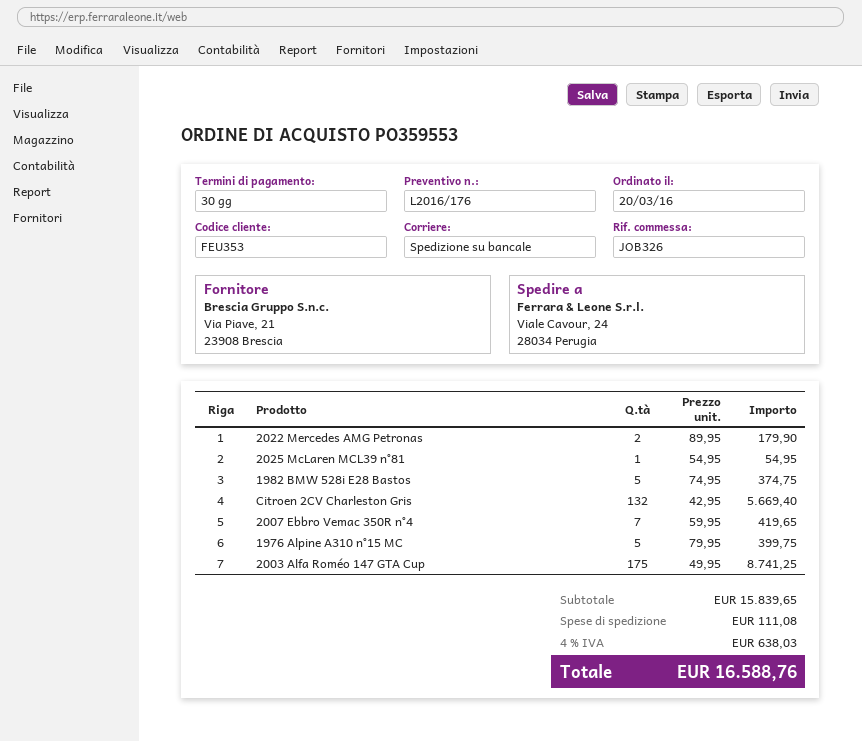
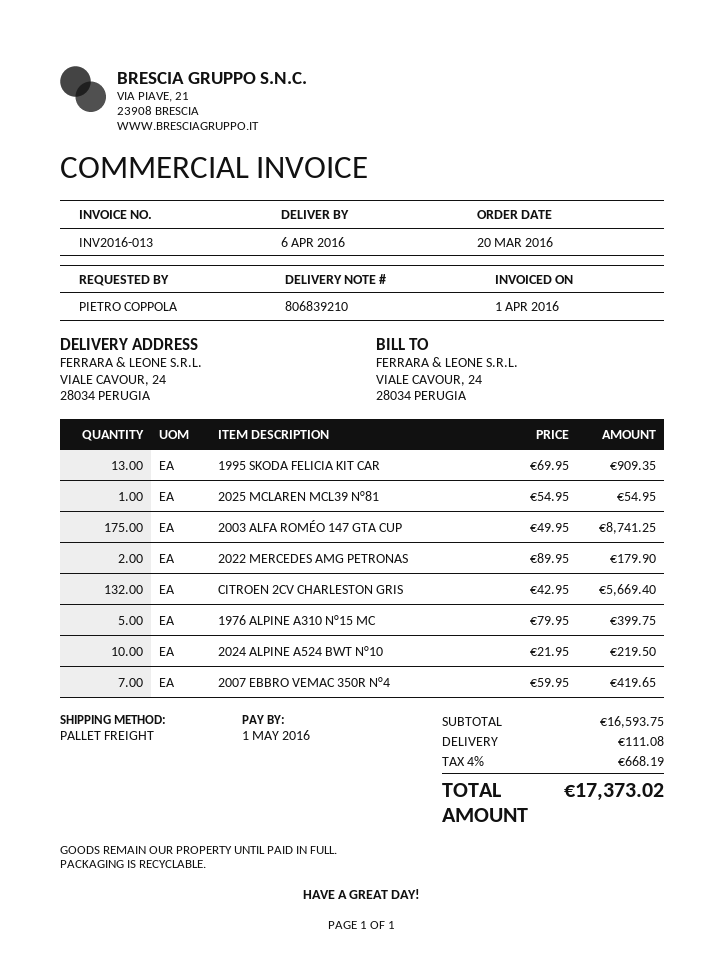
1982 BMW 528i E28 Bastos: 5 x 74.95 = 374.75 -> none
1995 SKODA FELICIA KIT CAR: none -> 13 x 69.95 = 909.35
2024 ALPINE A524 BWT N°10: none -> 10 x 21.95 = 219.50
subtotal: 15839.65 -> 16593.75
tax: 4% = 638.03 -> 4% = 668.19
total: 16588.76 -> 17373.02

